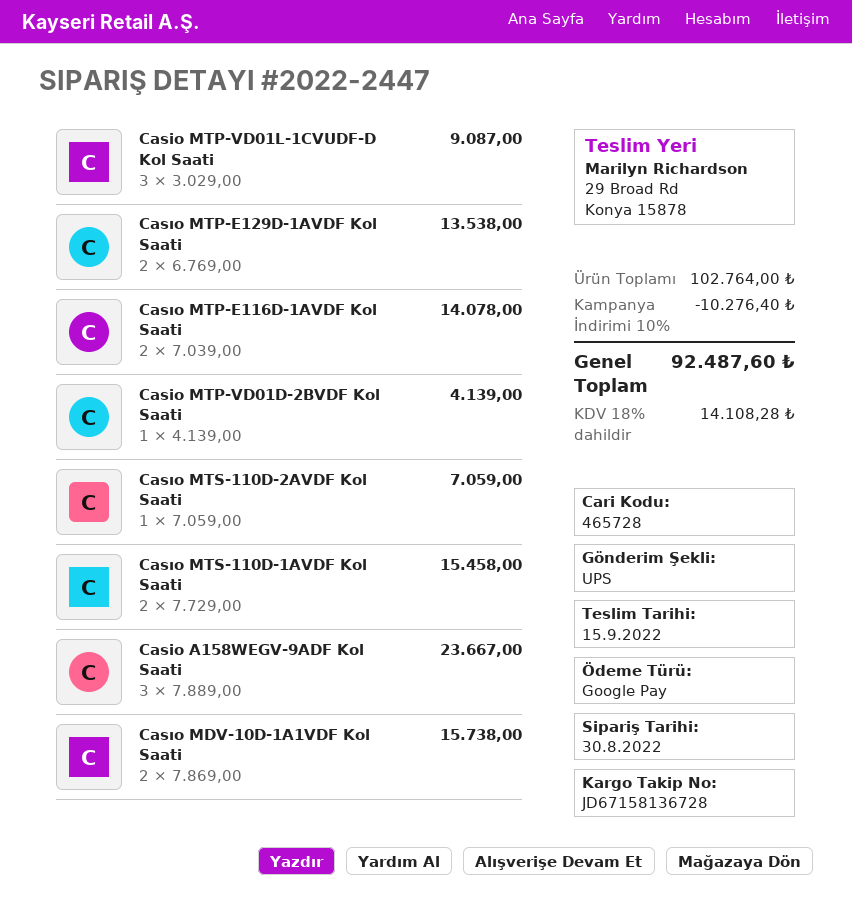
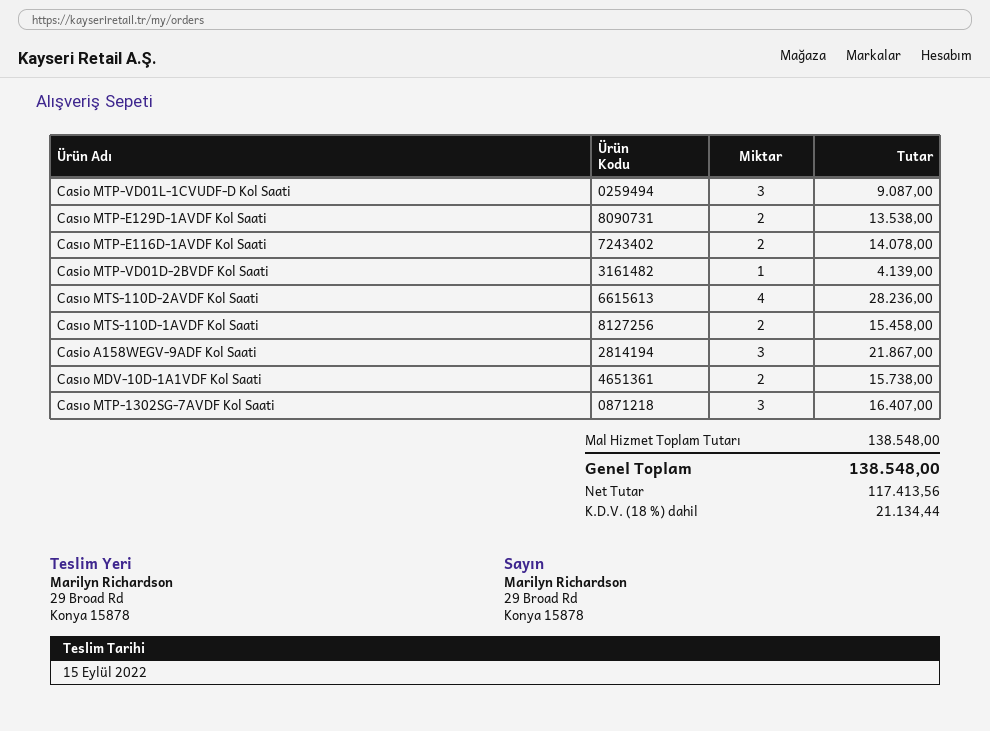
Casıo MTS-110D-2AVDF Kol Saati: 1 for 7059.00 -> 4 for 28236.00
Casio A158WEGV-9ADF Kol Saati: 3 for 23667.00 -> 3 for 21867.00
Casıo MTP-1302SG-7AVDF Kol Saati: none -> 3 for 16407.00
subtotal: 102764.00 -> 138548.00
discount: 10% = 10276.40 -> none
tax: 18% = 14108.28 -> 18% = 21134.44
total: 92487.60 -> 138548.00

